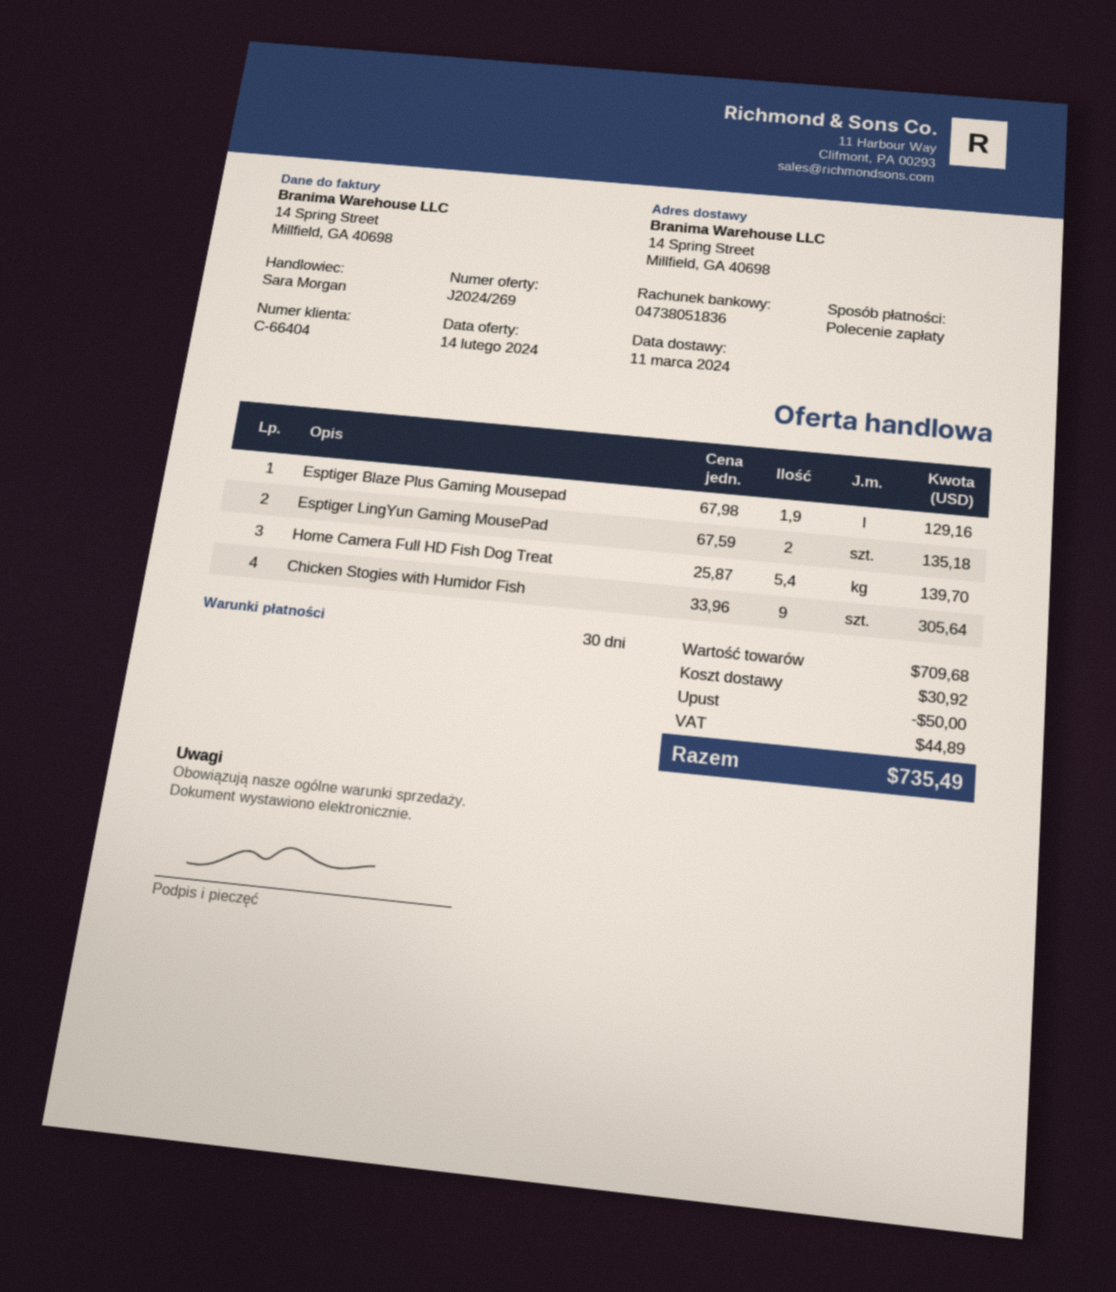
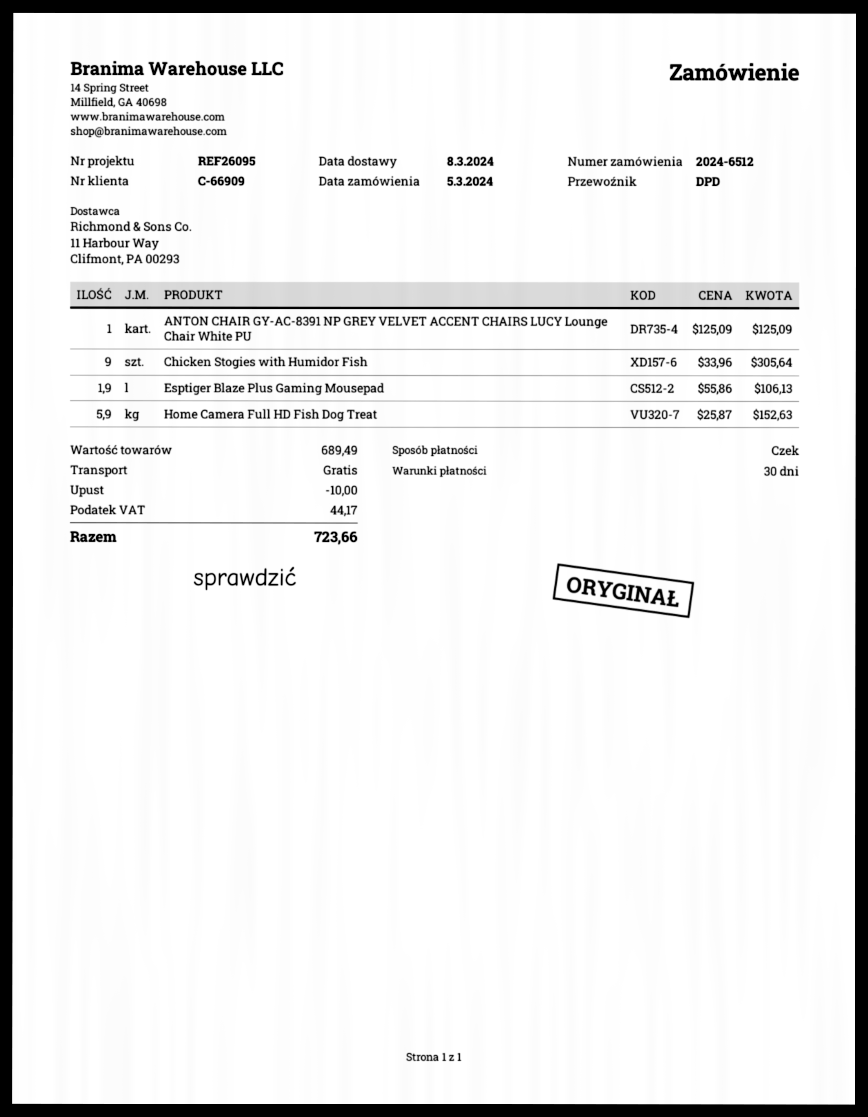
delivery date: 2024-03-11 -> 2024-03-08
customer number: C-66404 -> C-66909
payment method: direct debit -> cheque
Esptiger Blaze Plus Gaming Mousepad: 1.9 x 67.98 = 129.16 -> 1.9 x 55.86 = 106.13
Esptiger LingYun Gaming MousePad: 2 x 67.59 = 135.18 -> none
Home Camera Full HD Fish Dog Treat: 5.4 x 25.87 = 139.70 -> 5.9 x 25.87 = 152.63
ANTON CHAIR GY-AC-8391 NP GREY VELVET ACCENT CHAIRS LUCY Lounge Chair White PU: none -> 1 x 125.09 = 125.09
subtotal: 709.68 -> 689.49
discount: 50.00 -> 10.00
shipping: 30.92 -> 0.00
tax: 44.89 -> 44.17
total: 735.49 -> 723.66

